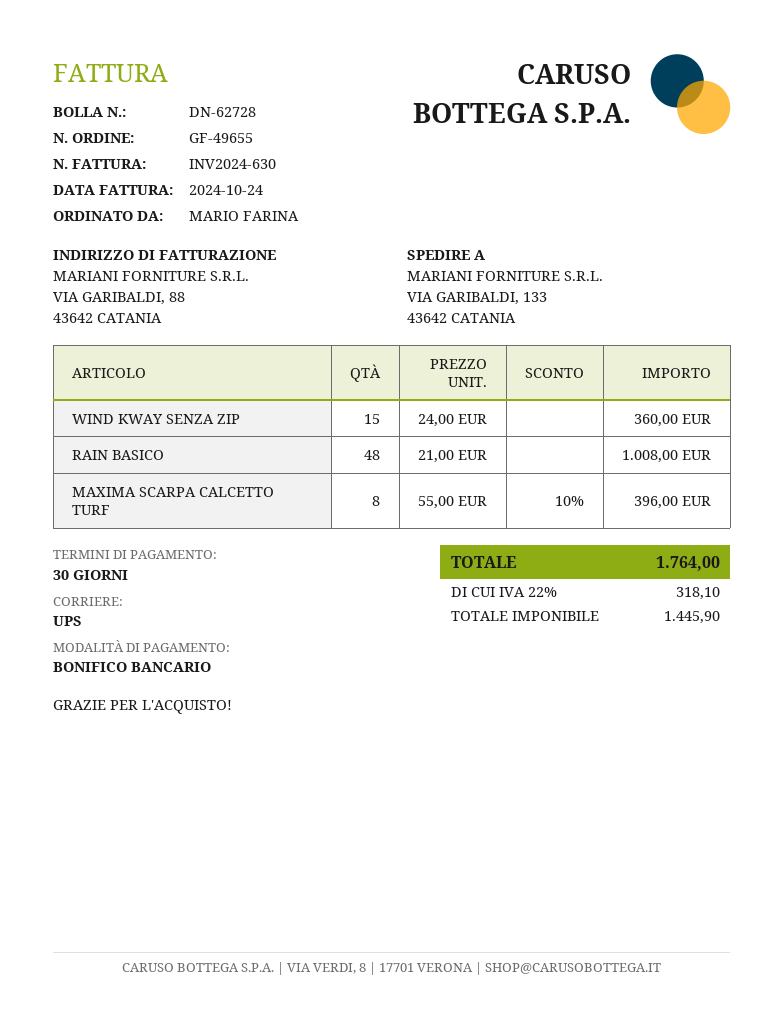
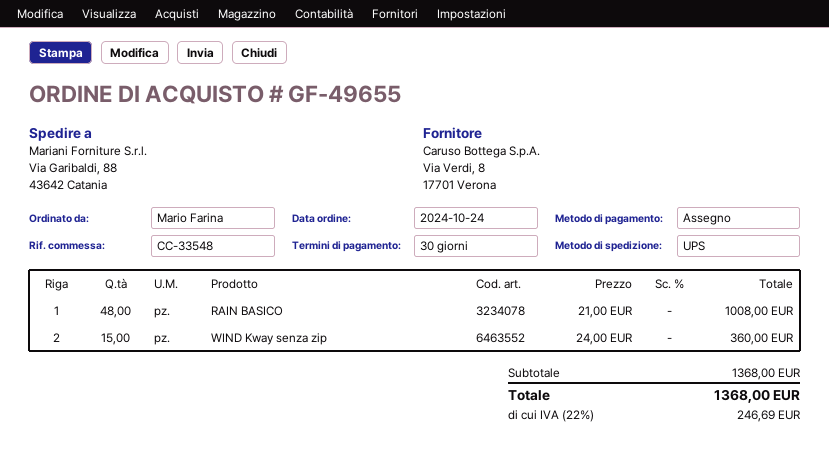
payment method: bank transfer -> cheque
ship to: VIA GARIBALDI, 133, 43642 CATANIA -> Via Garibaldi, 88, 43642 Catania
MAXIMA SCARPA CALCETTO TURF: 8 x 55.00 - 10% = 396.00 -> none
tax: 22% = 318.10 -> 22% = 246.69
total: 1764.00 -> 1368.00

